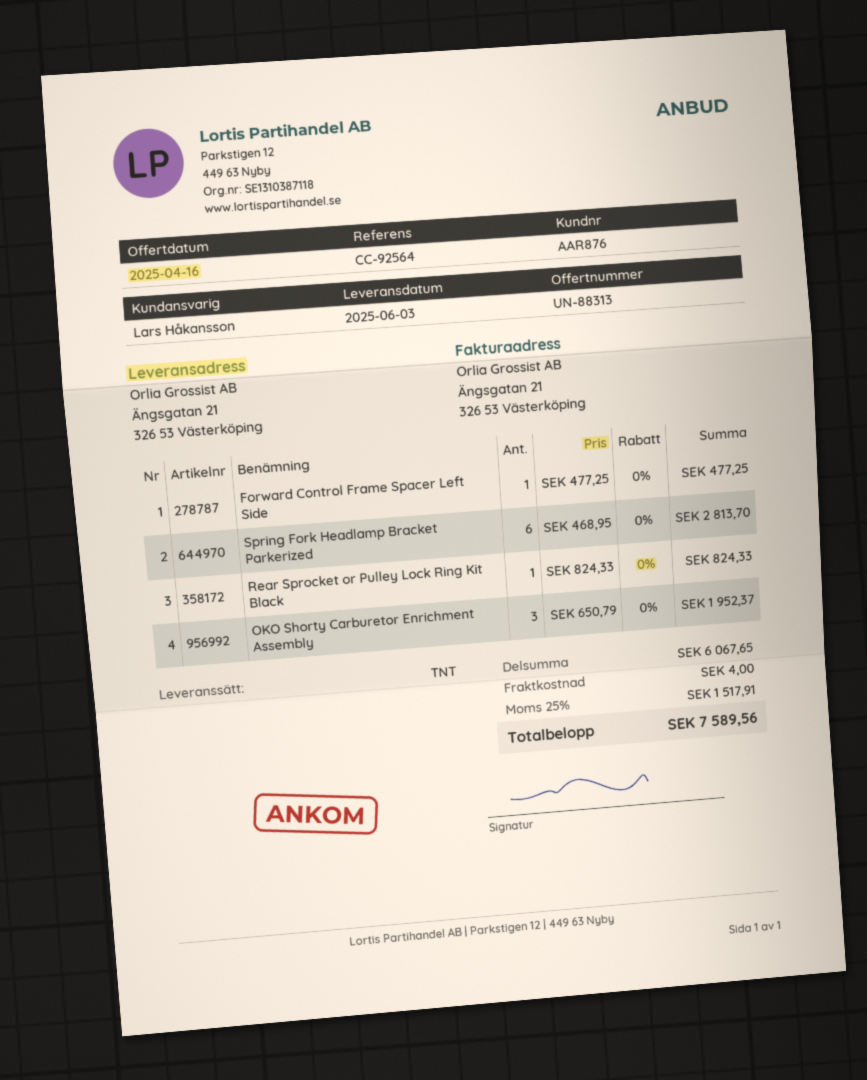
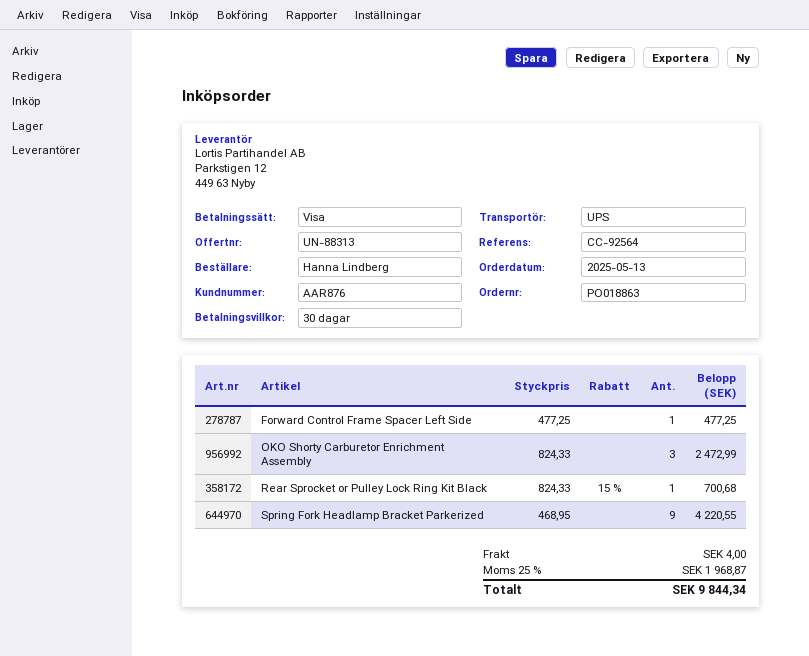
shipping method: TNT -> UPS
Spring Fork Headlamp Bracket Parkerized: 6 x 468.95 = 2813.70 -> 9 x 468.95 = 4220.55
Rear Sprocket or Pulley Lock Ring Kit Black: 1 x 824.33 = 824.33 -> 1 x 824.33 - 15% = 700.68
OKO Shorty Carburetor Enrichment Assembly: 3 x 650.79 = 1952.37 -> 3 x 824.33 = 2472.99
tax: 25% = 1517.91 -> 25% = 1968.87
total: 7589.56 -> 9844.34

